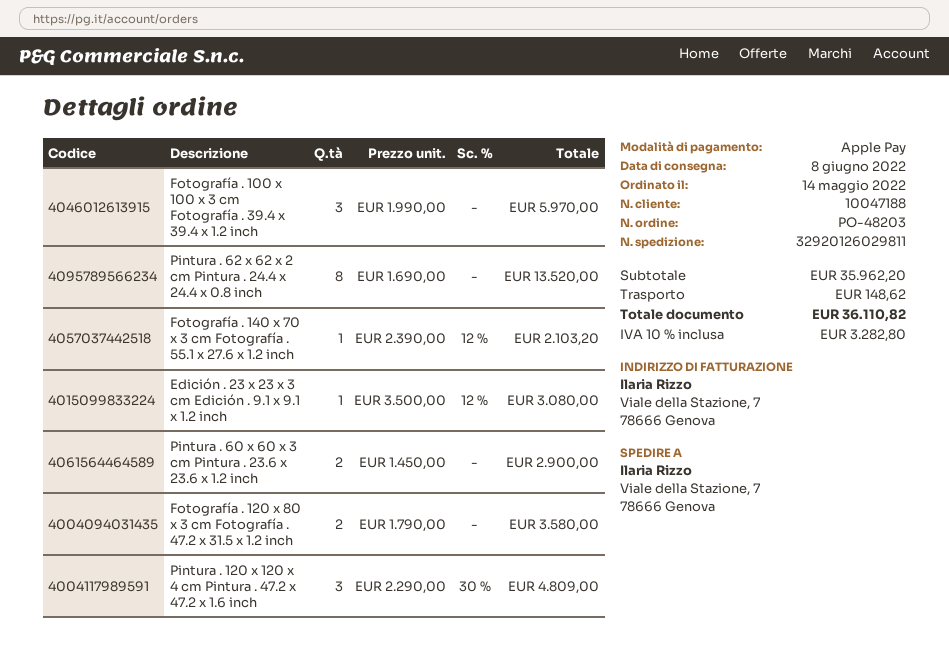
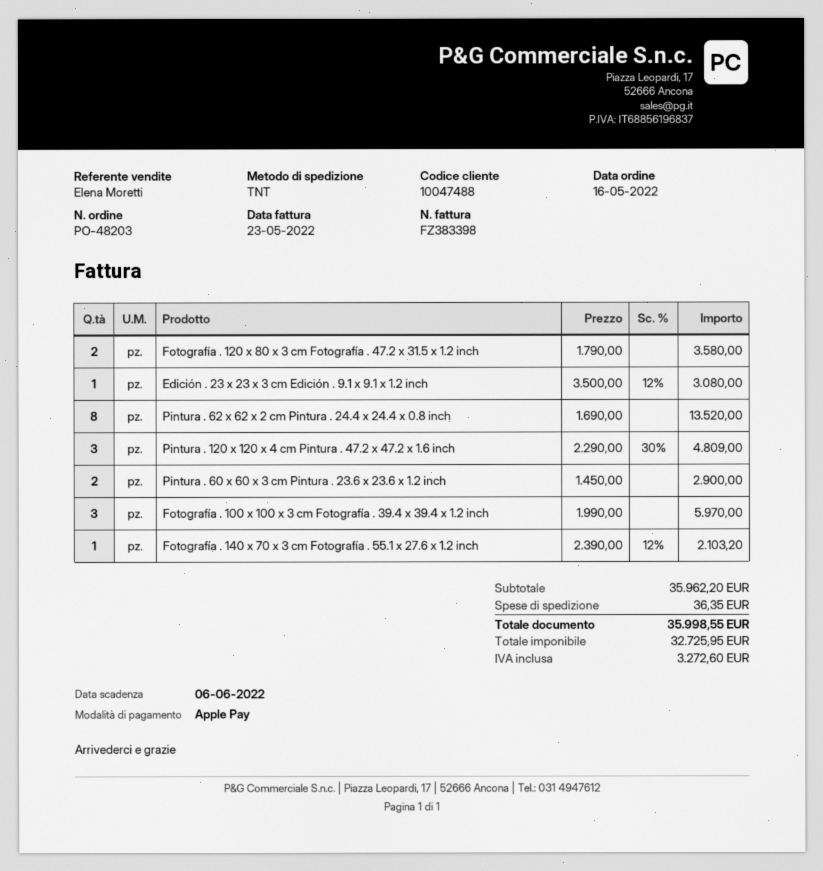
order date: 2022-05-14 -> 2022-05-16
customer number: 10047188 -> 10047488
shipping: 148.62 -> 36.35
tax: 3282.80 -> 3272.60
total: 36110.82 -> 35998.55

